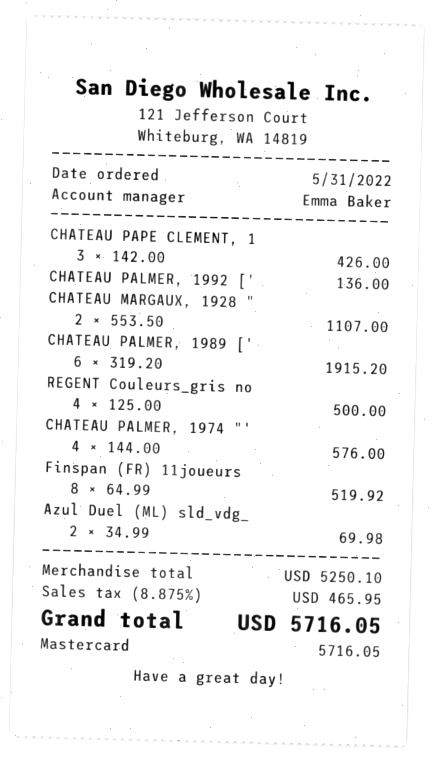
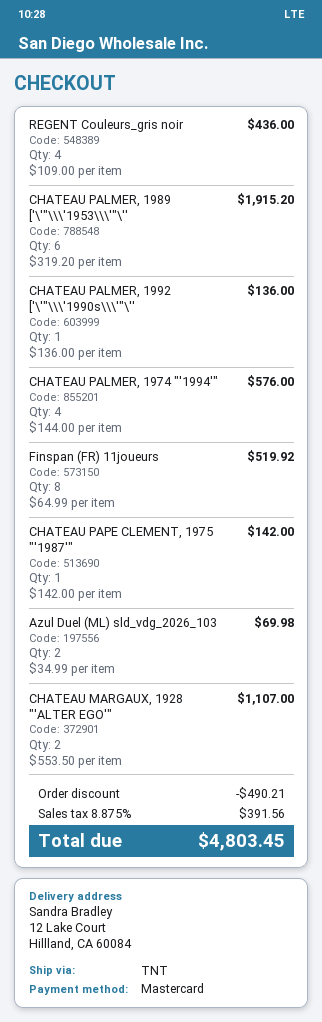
CHATEAU PAPE CLEMENT, 1: 3 x 142.00 = 426.00 -> 1 x 142.00 = 142.00
REGENT Couleurs_gris no: 4 x 125.00 = 500.00 -> 4 x 109.00 = 436.00
discount: none -> 490.21
tax: 8.875% = 465.95 -> 8.875% = 391.56
total: 5716.05 -> 4803.45

